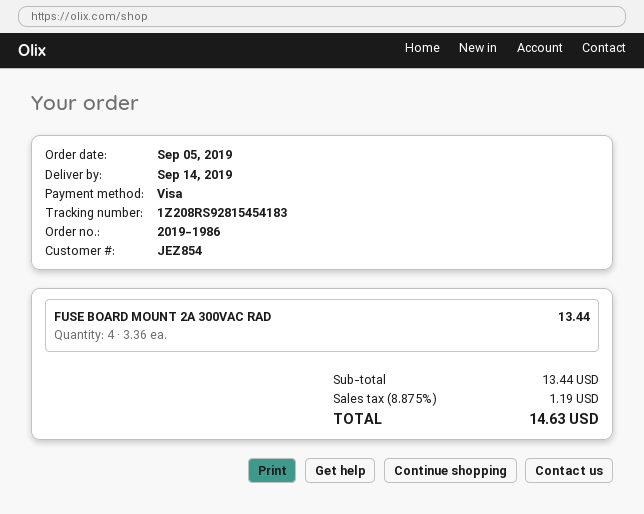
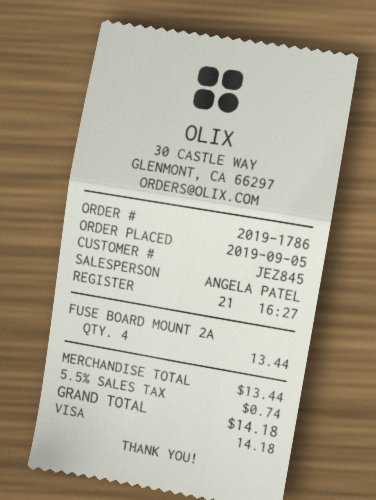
order number: 2019-1986 -> 2019-1786
customer number: JEZ854 -> JEZ845
tax: 8.875% = 1.19 -> 5.5% = 0.74
total: 14.63 -> 14.18

